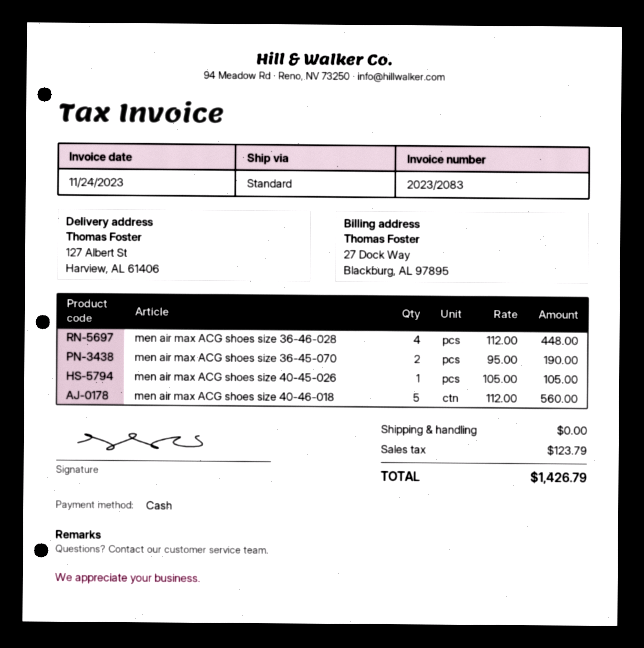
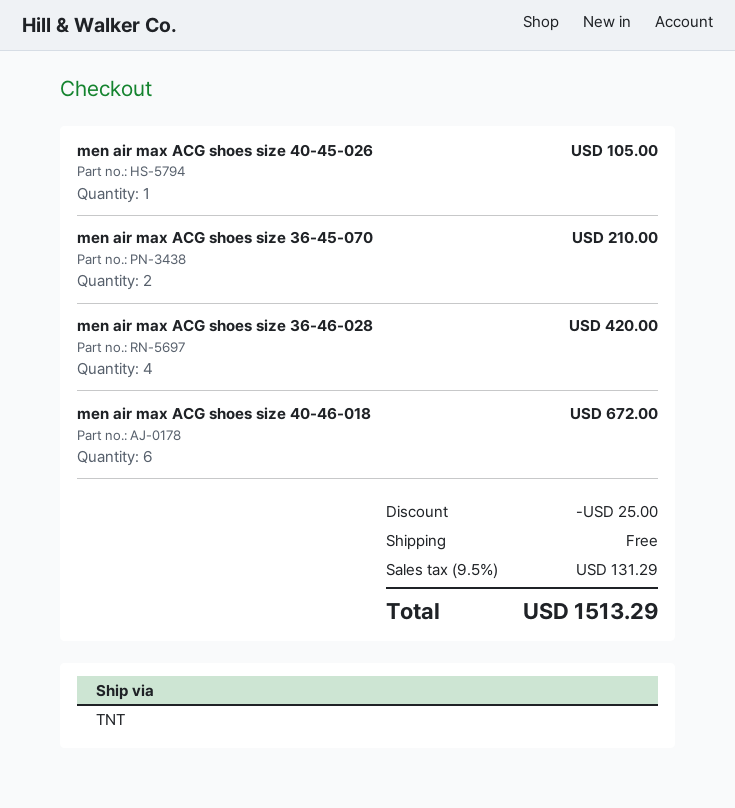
shipping method: standard -> TNT
men air max ACG shoes size 36-46-028: 4 for 448.00 -> 4 for 420.00
men air max ACG shoes size 36-45-070: 2 for 190.00 -> 2 for 210.00
men air max ACG shoes size 40-46-018: 5 for 560.00 -> 6 for 672.00
discount: none -> 25.00
tax: 123.79 -> 131.29
total: 1426.79 -> 1513.29

